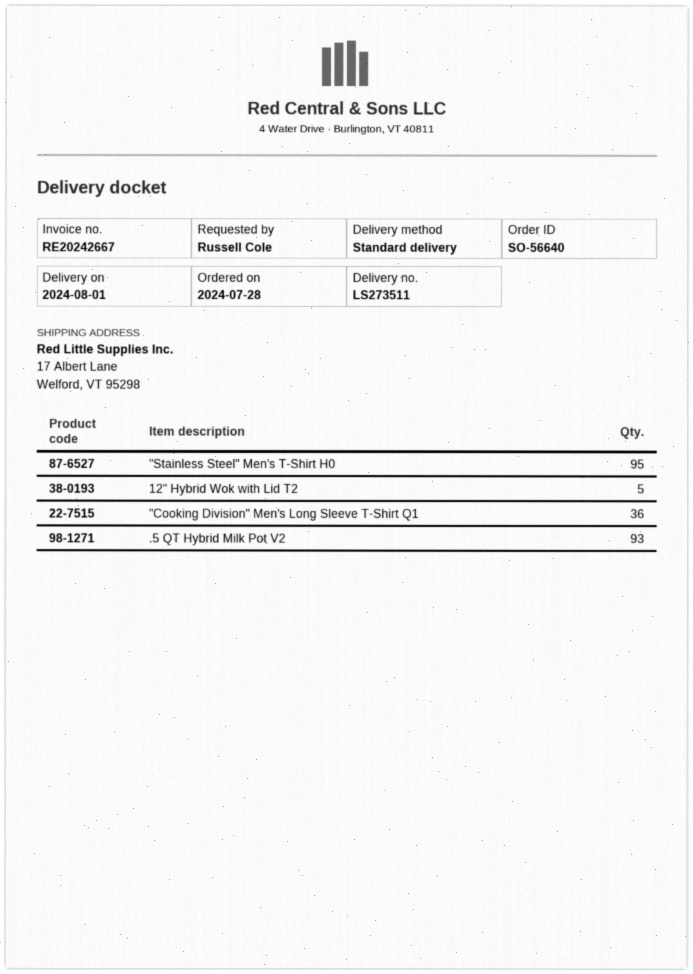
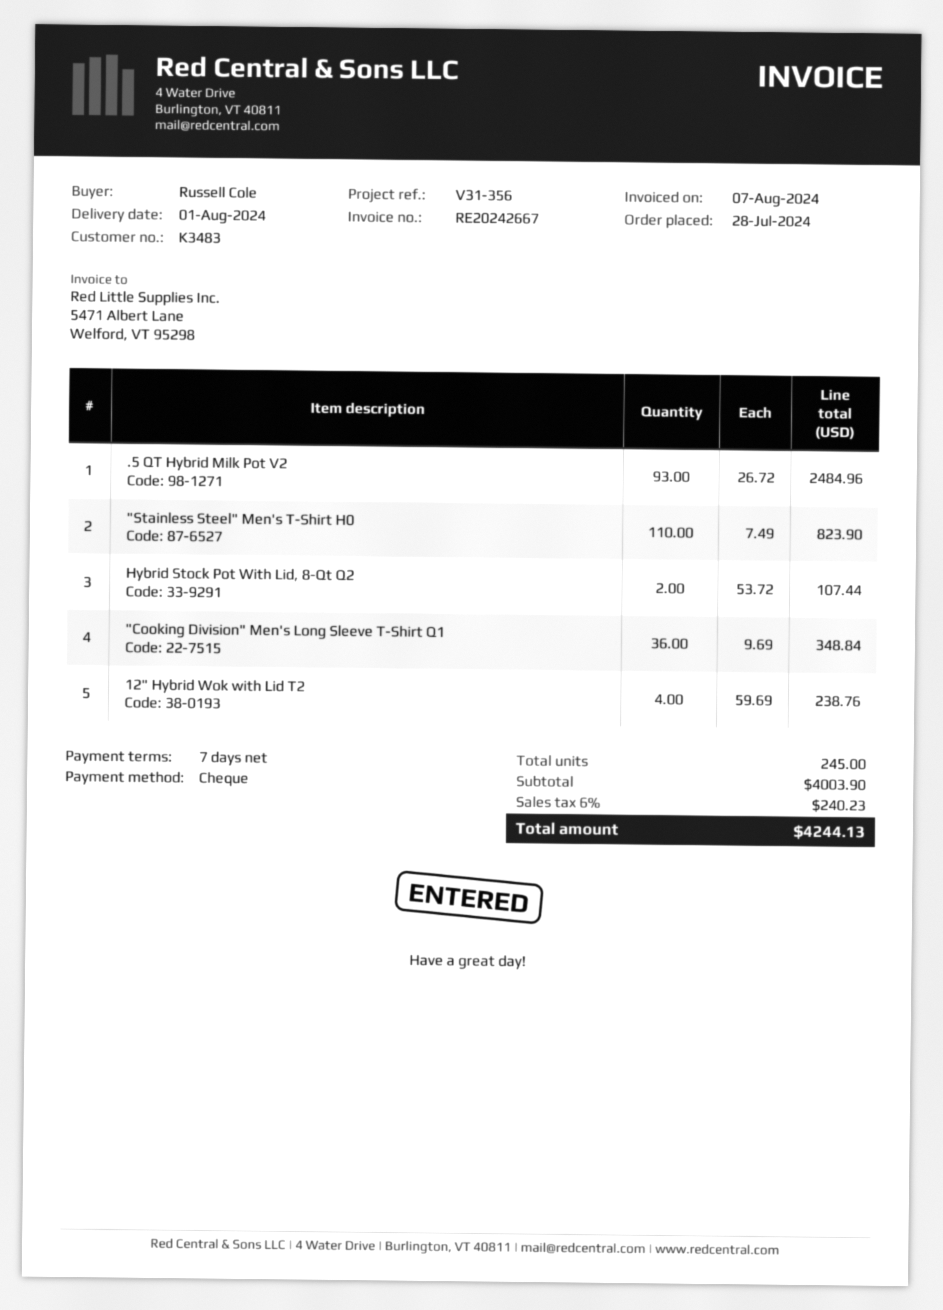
"Stainless Steel" Men's T-Shirt H0: 95 -> 110
12" Hybrid Wok with Lid T2: 5 -> 4
Hybrid Stock Pot With Lid, 8-Qt Q2: none -> 2

